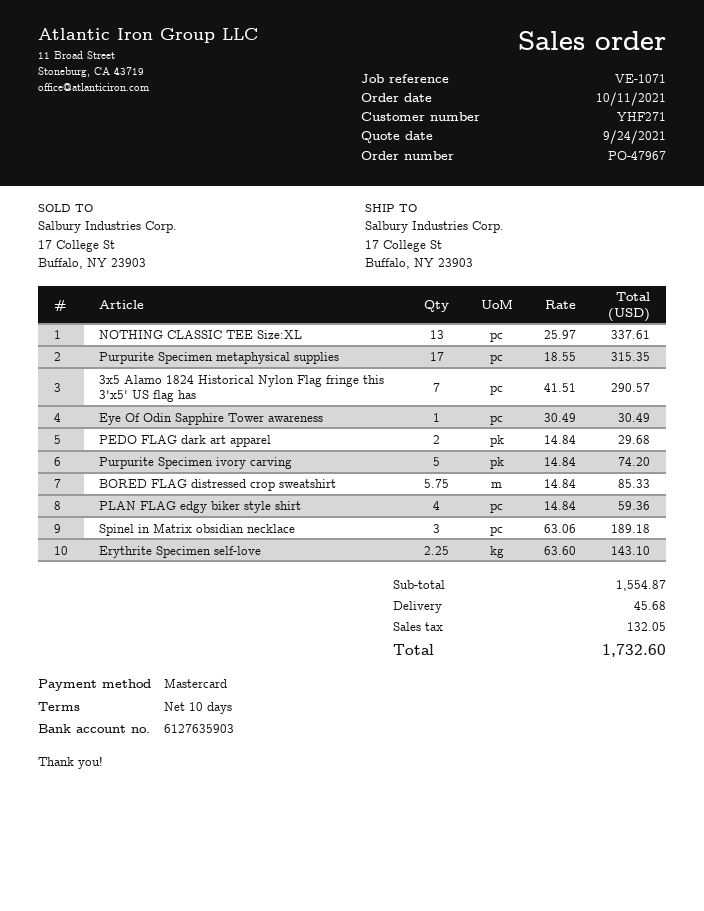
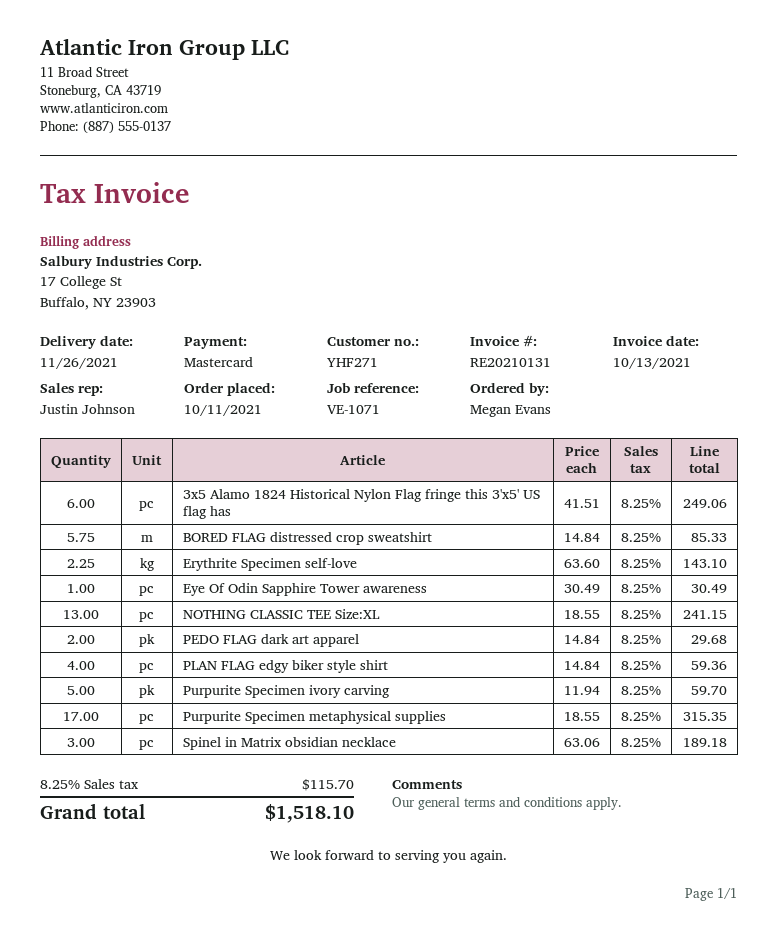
NOTHING CLASSIC TEE Size:XL: 13 x 25.97 = 337.61 -> 13 x 18.55 = 241.15
3x5 Alamo 1824 Historical Nylon Flag fringe this 3'x5' US flag has: 7 x 41.51 = 290.57 -> 6 x 41.51 = 249.06
Purpurite Specimen ivory carving: 5 x 14.84 = 74.20 -> 5 x 11.94 = 59.70
shipping: 45.68 -> none
tax: 132.05 -> 115.70
total: 1732.60 -> 1518.10

